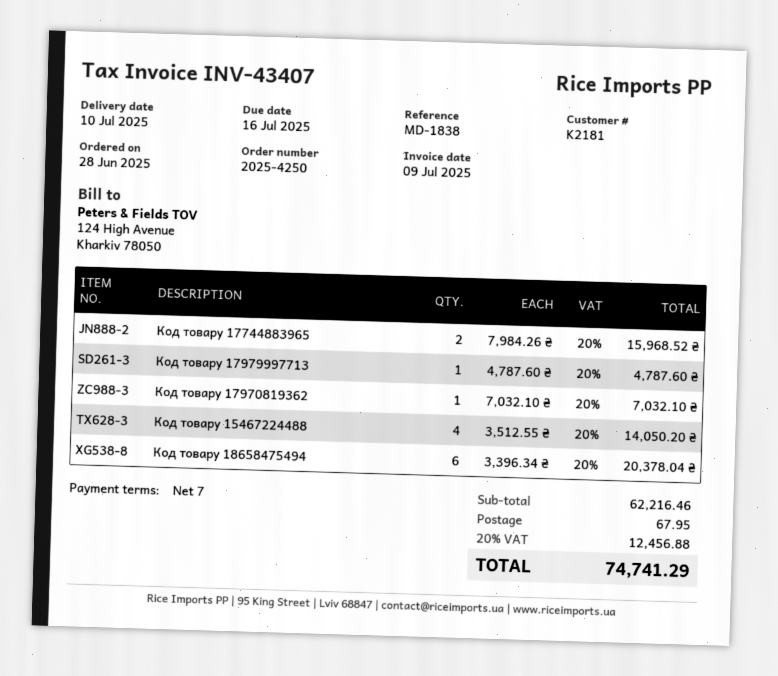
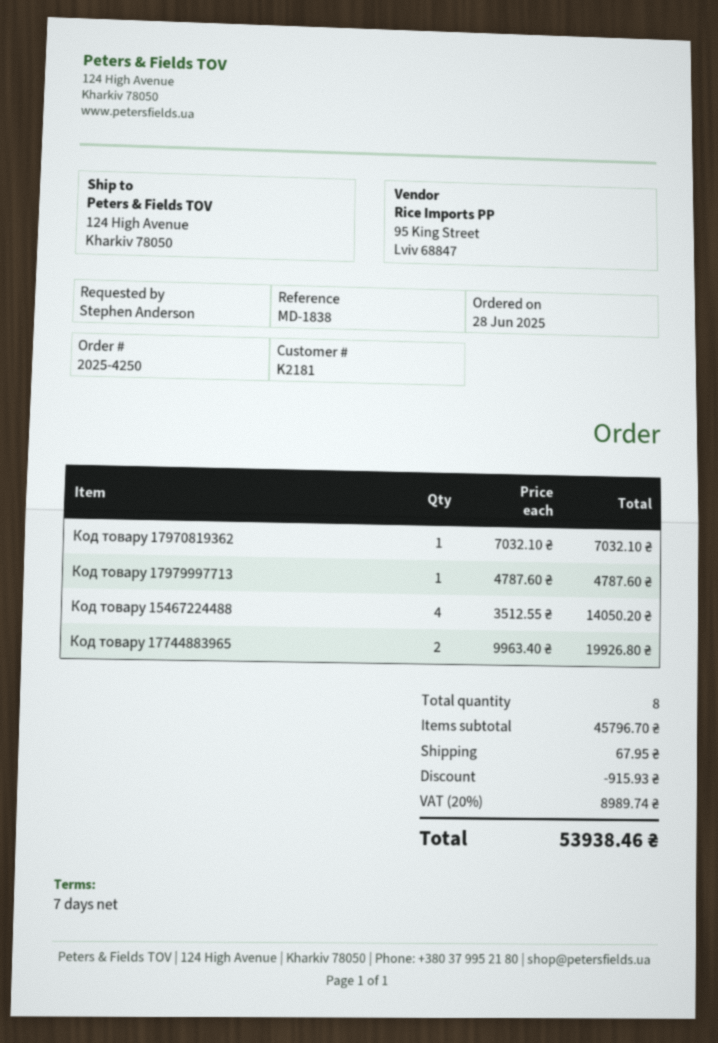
Код товару 17744883965: 2 x 7984.26 = 15968.52 -> 2 x 9963.40 = 19926.80
Код товару 18658475494: 6 x 3396.34 = 20378.04 -> none
subtotal: 62216.46 -> 45796.70
discount: none -> 915.93
tax: 20% = 12456.88 -> 20% = 8989.74
total: 74741.29 -> 53938.46

